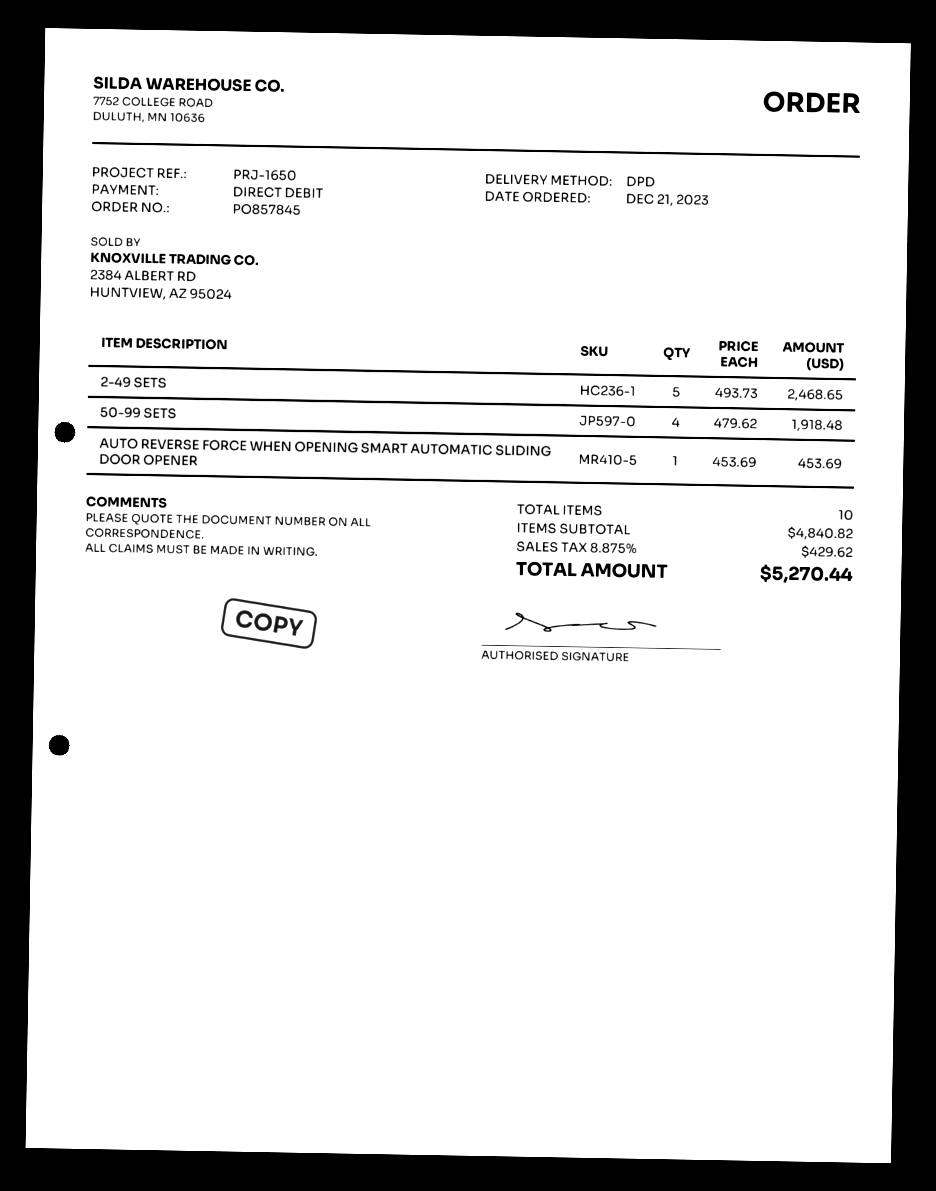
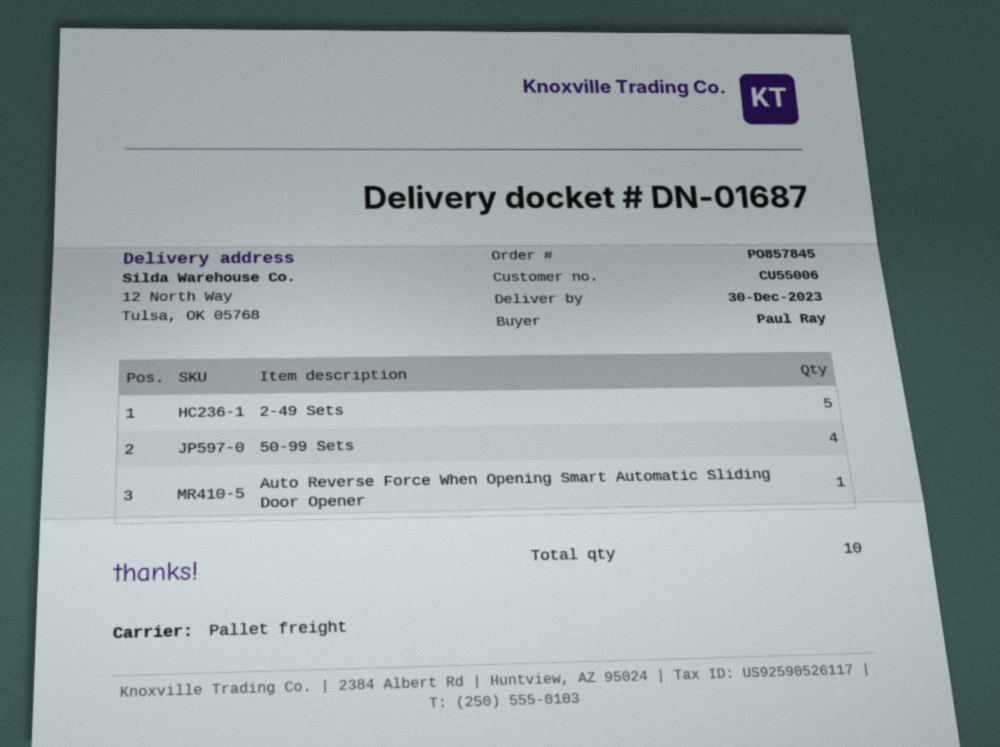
shipping method: DPD -> pallet freight

